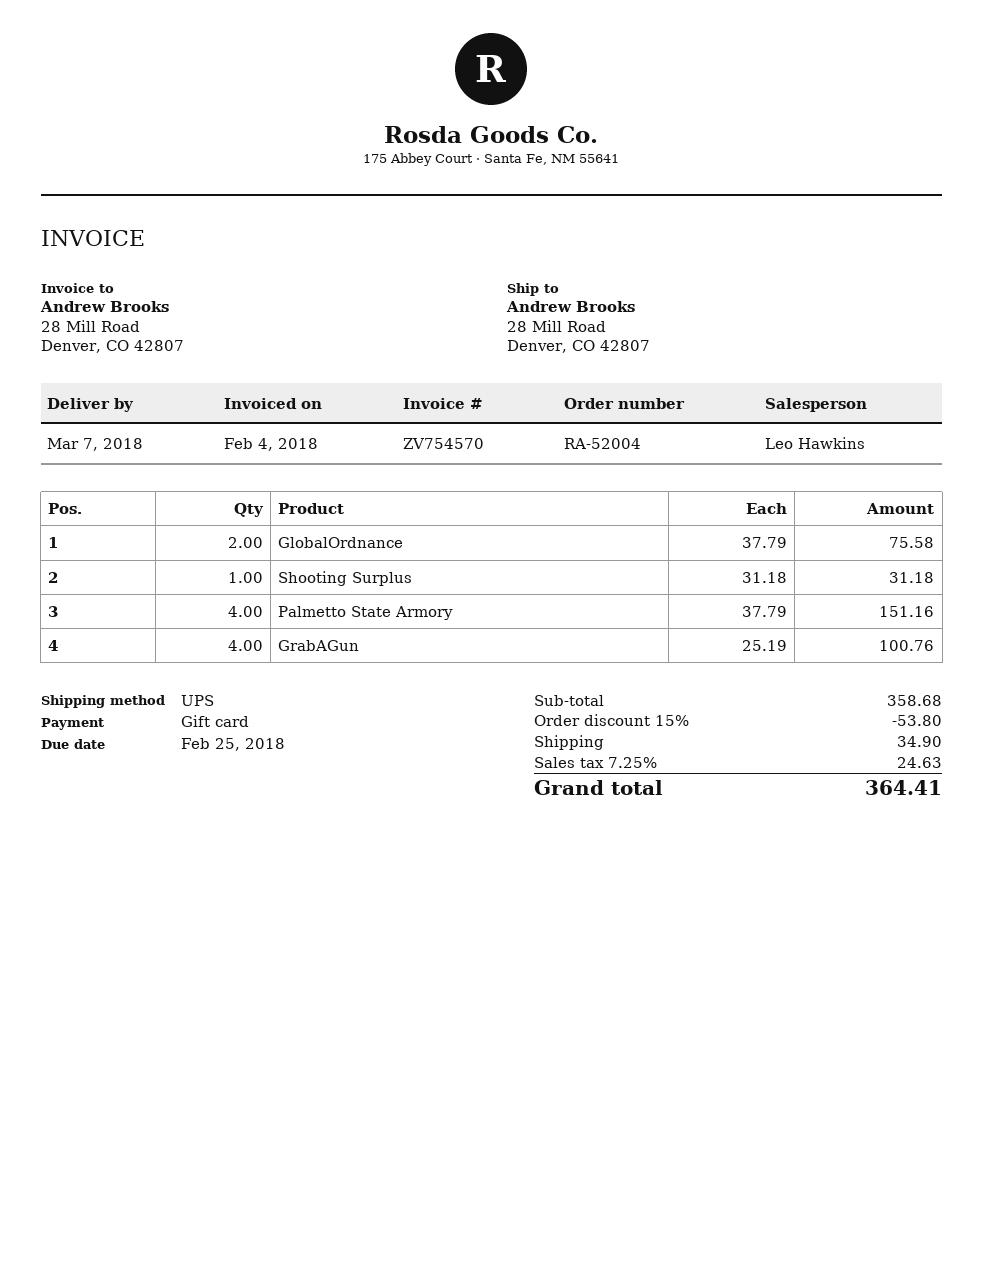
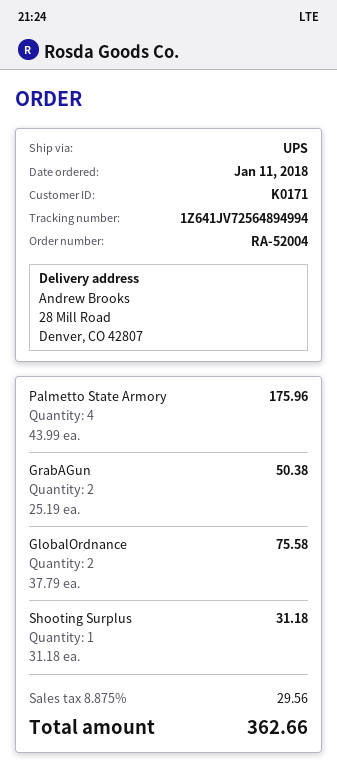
Palmetto State Armory: 4 x 37.79 = 151.16 -> 4 x 43.99 = 175.96
GrabAGun: 4 x 25.19 = 100.76 -> 2 x 25.19 = 50.38
discount: 15% = 53.80 -> none
shipping: 34.90 -> none
tax: 7.25% = 24.63 -> 8.875% = 29.56
total: 364.41 -> 362.66

